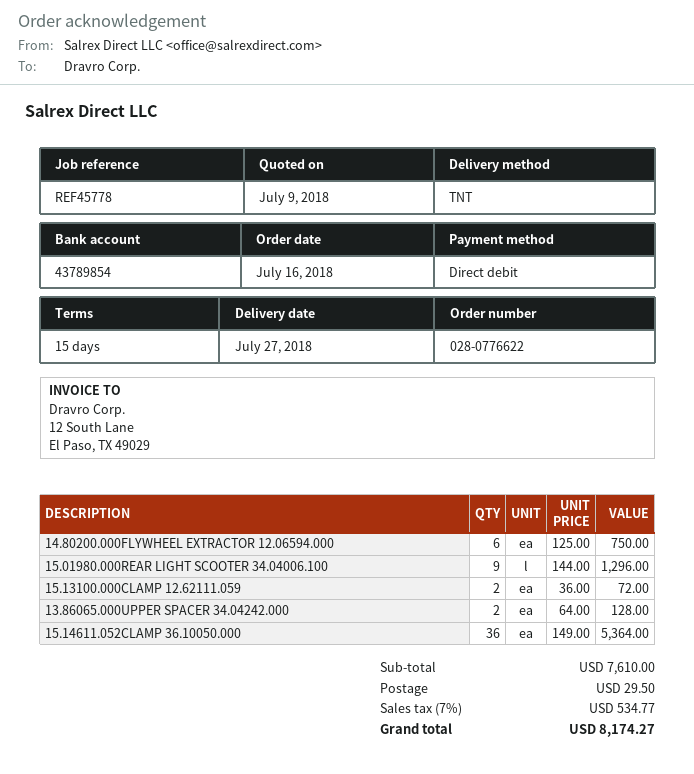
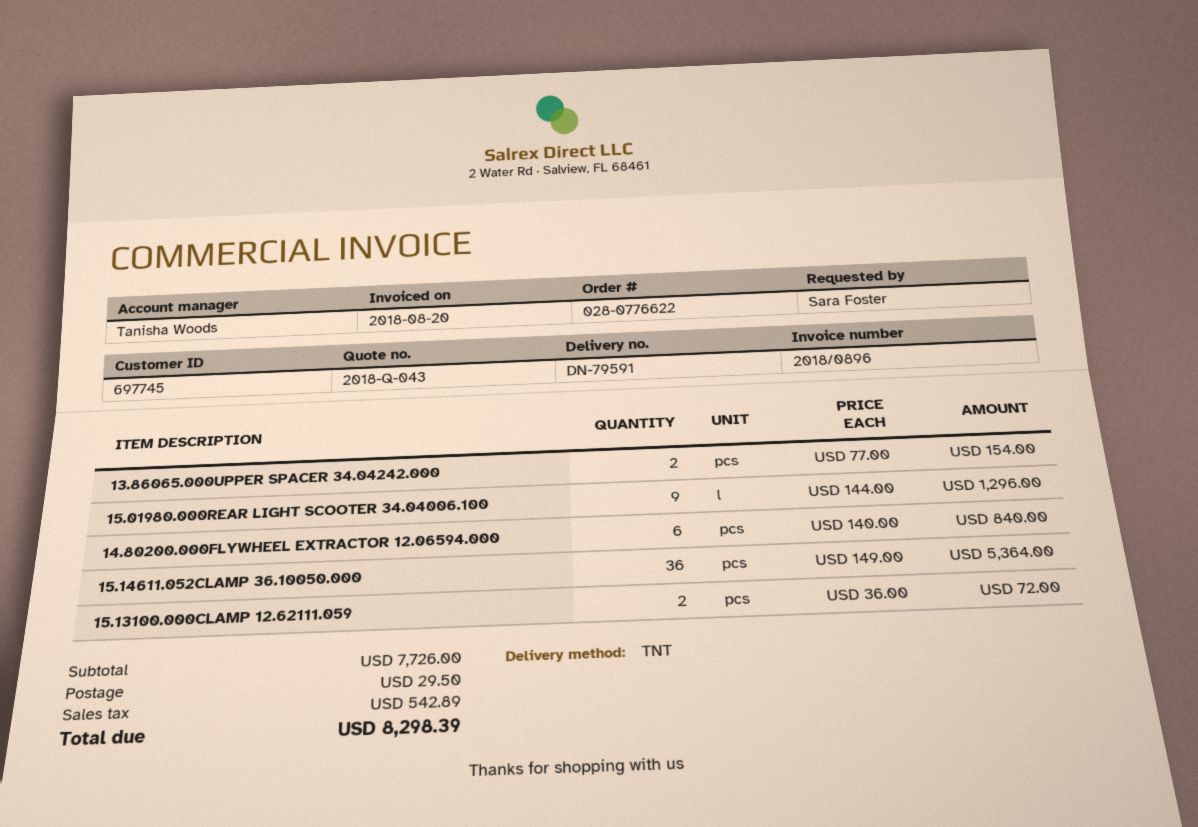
14.80200.000FLYWHEEL EXTRACTOR 12.06594.000: 6 x 125.00 = 750.00 -> 6 x 140.00 = 840.00
13.86065.000UPPER SPACER 34.04242.000: 2 x 64.00 = 128.00 -> 2 x 77.00 = 154.00
subtotal: 7610.00 -> 7726.00
tax: 534.77 -> 542.89
total: 8174.27 -> 8298.39

